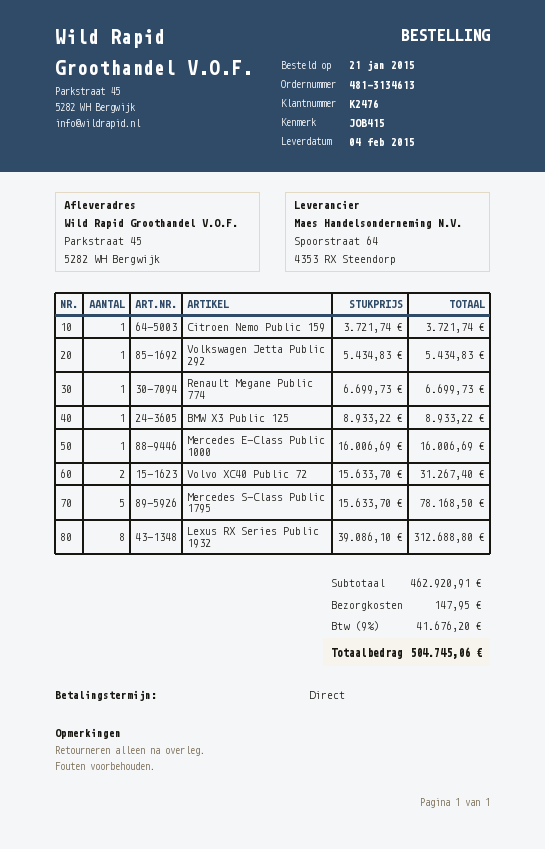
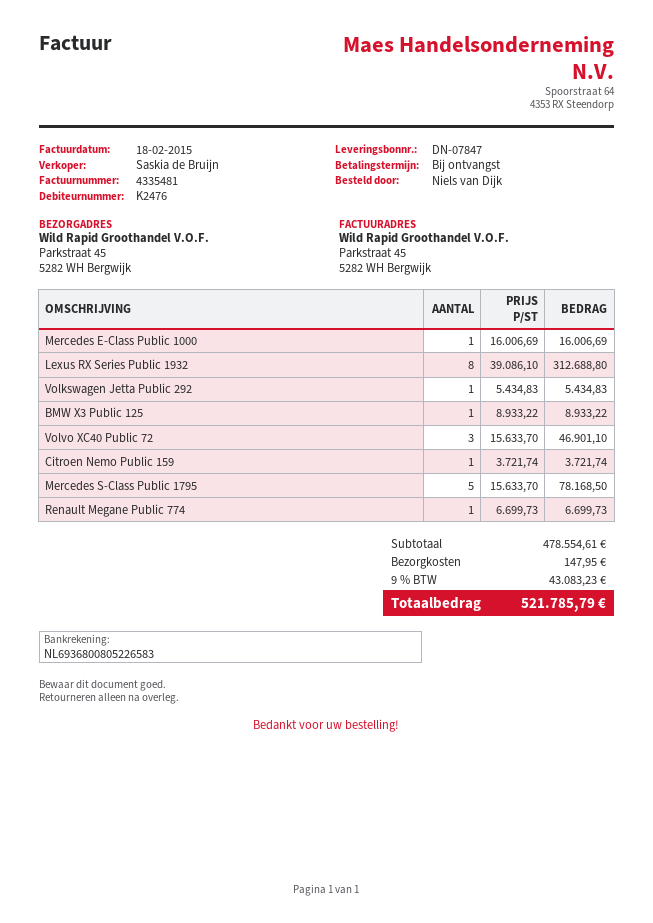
Volvo XC40 Public 72: 2 x 15633.70 = 31267.40 -> 3 x 15633.70 = 46901.10
subtotal: 462920.91 -> 478554.61
tax: 9% = 41676.20 -> 9% = 43083.23
total: 504745.06 -> 521785.79

